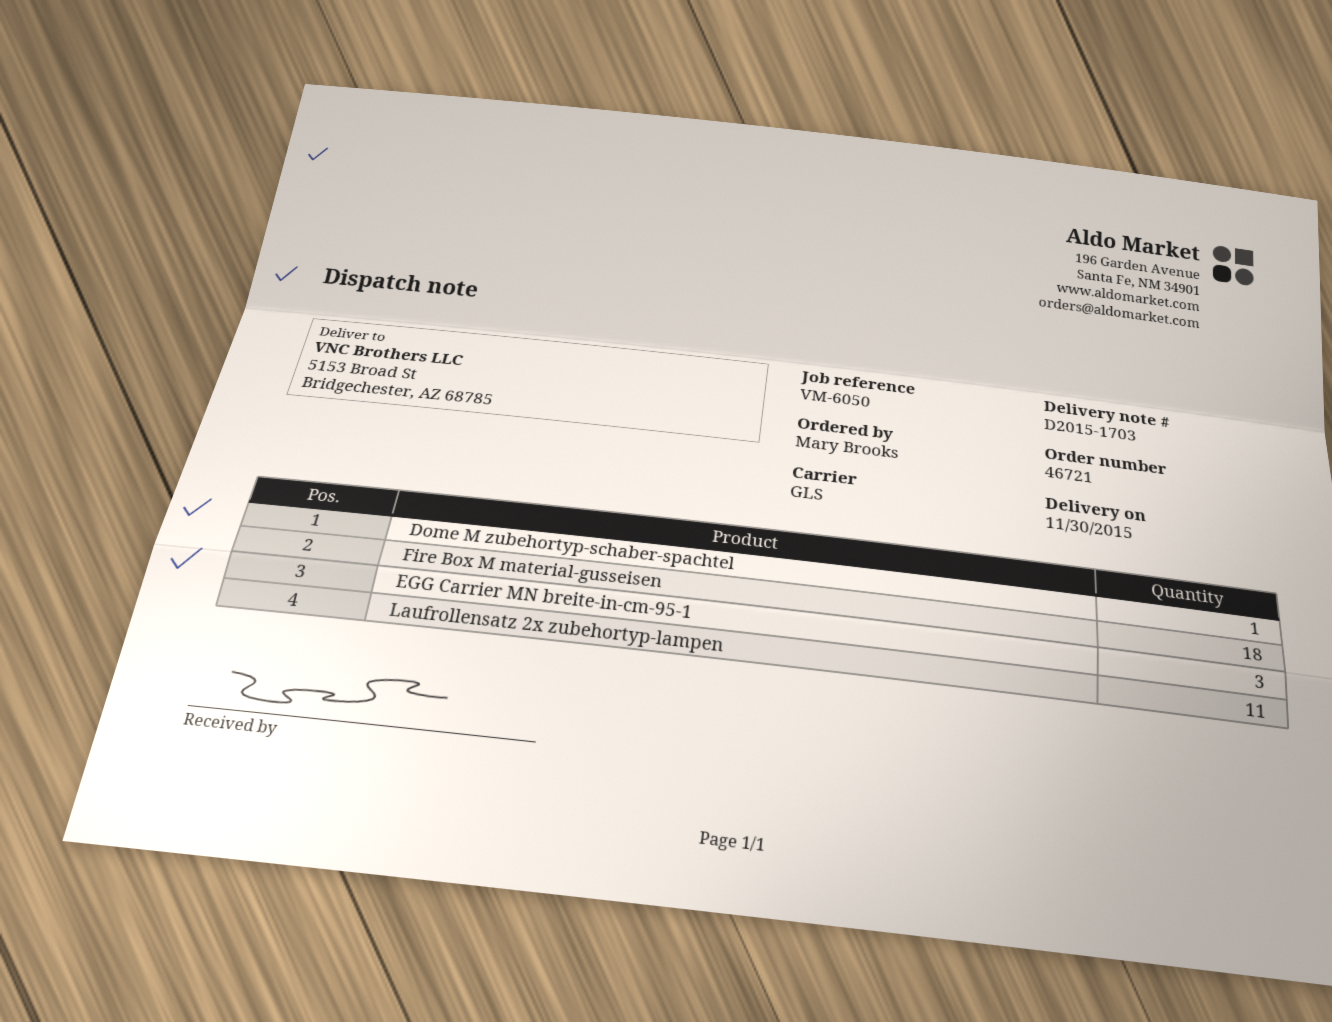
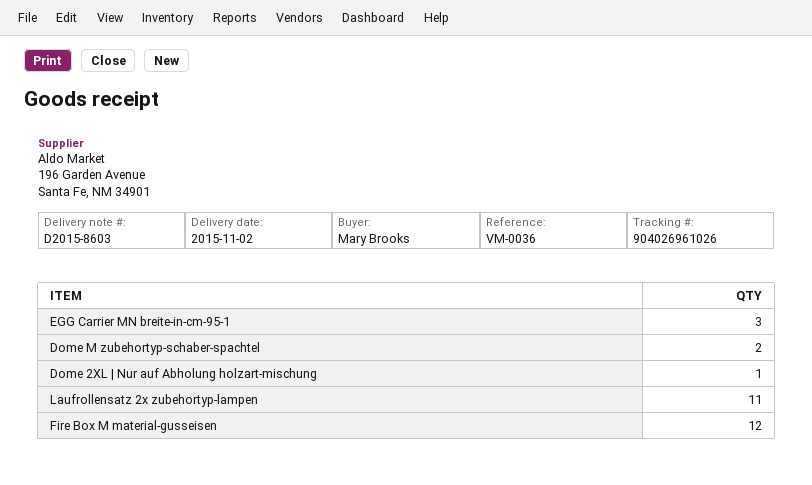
delivery note number: D2015-1703 -> D2015-8603
delivery date: 2015-11-30 -> 2015-11-02
reference: VM-6050 -> VM-0036
Dome M zubehortyp-schaber-spachtel: 1 -> 2
Fire Box M material-gusseisen: 18 -> 12
Dome 2XL | Nur auf Abholung holzart-mischung: none -> 1

